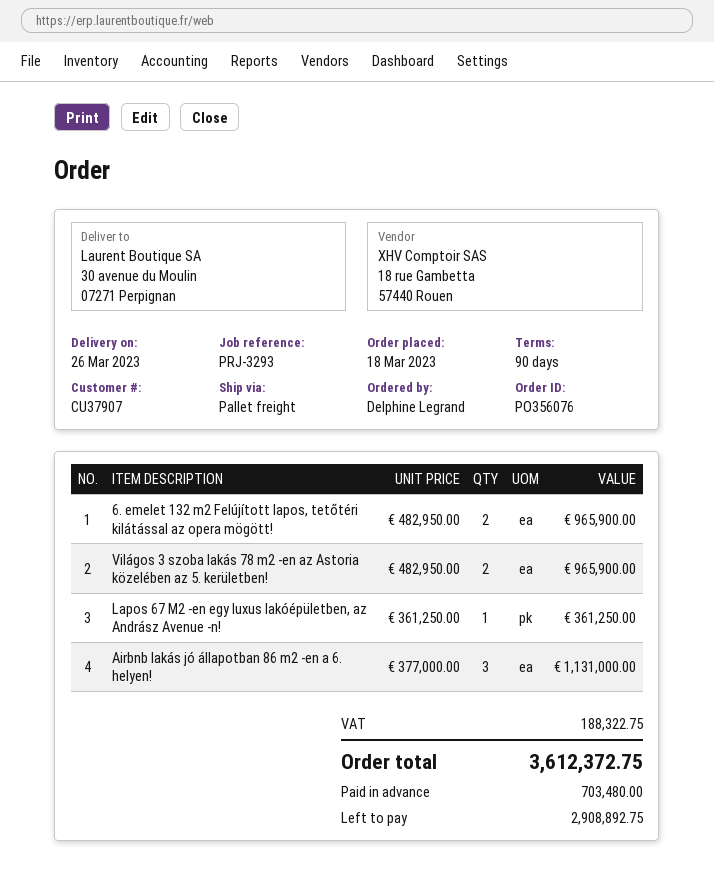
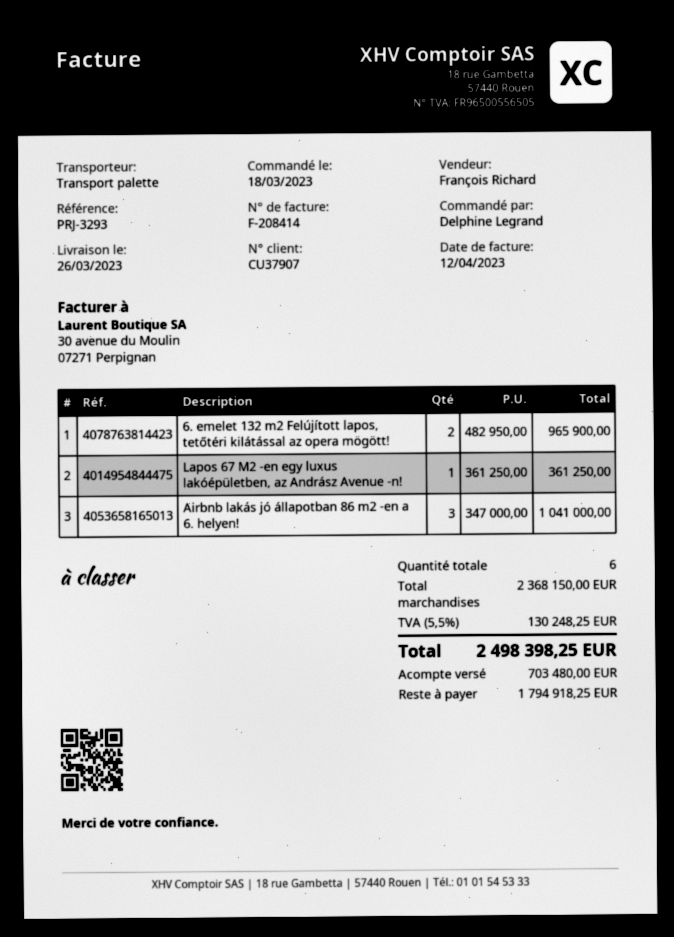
Világos 3 szoba lakás 78 m2 -en az Astoria közelében az 5. kerületben!: 2 x 482950.00 = 965900.00 -> none
Airbnb lakás jó állapotban 86 m2 -en a 6. helyen!: 3 x 377000.00 = 1131000.00 -> 3 x 347000.00 = 1041000.00
tax: 188322.75 -> 130248.25
total: 3612372.75 -> 2498398.25
balance: 2908892.75 -> 1794918.25

